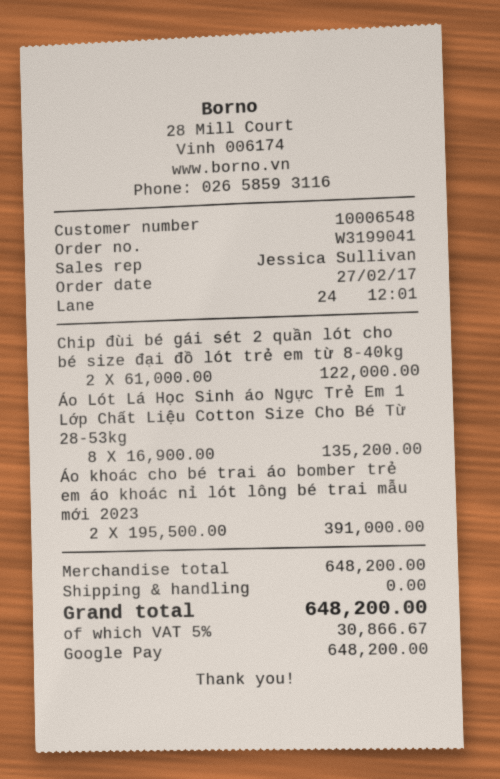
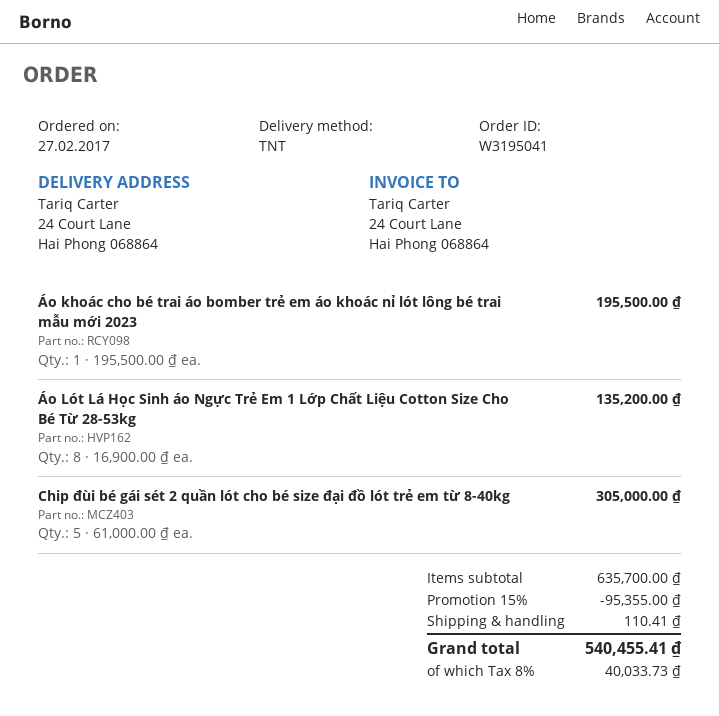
order number: W3199041 -> W3195041
Chip đùi bé gái sét 2 quần lót cho bé size đại đồ lót trẻ em từ 8-40kg: 2 x 61000.00 = 122000.00 -> 5 x 61000.00 = 305000.00
Áo khoác cho bé trai áo bomber trẻ em áo khoác nỉ lót lông bé trai mẫu mới 2023: 2 x 195500.00 = 391000.00 -> 1 x 195500.00 = 195500.00
subtotal: 648200.00 -> 635700.00
discount: none -> 15% = 95355.00
shipping: 0.00 -> 110.41
tax: 5% = 30866.67 -> 8% = 40033.73
total: 648200.00 -> 540455.41

